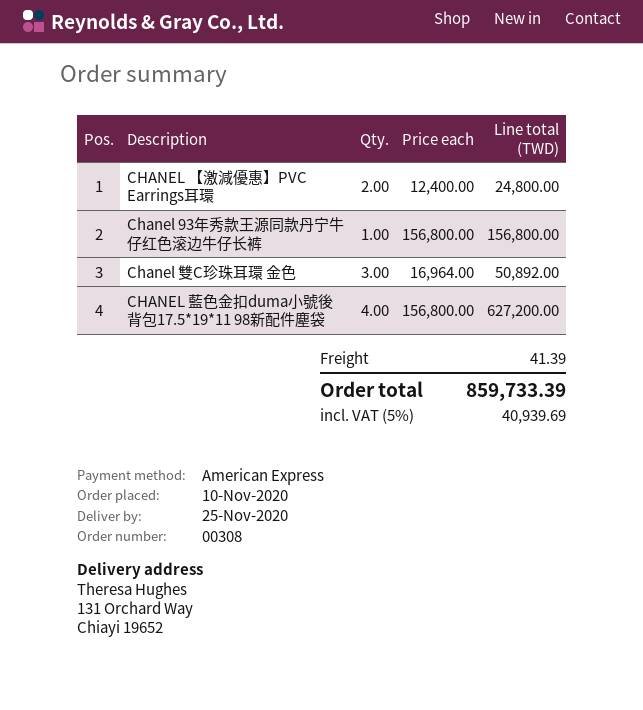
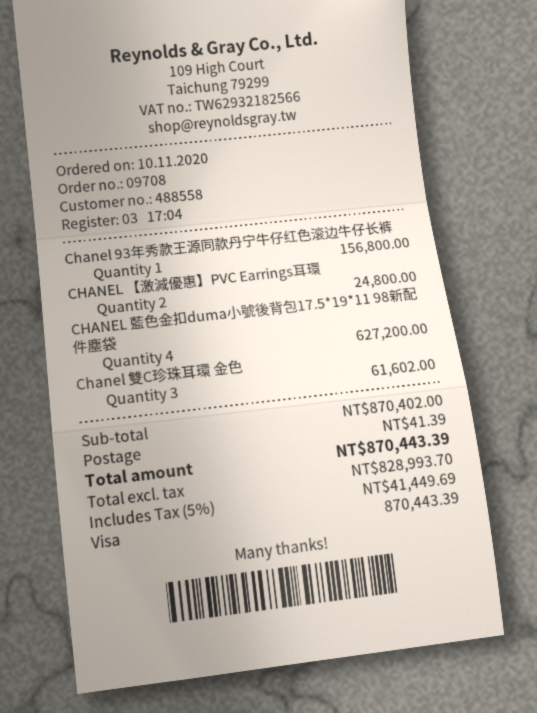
order number: 00308 -> 09708
payment method: American Express -> Visa
Chanel 雙C珍珠耳環 金色: 3 for 50892.00 -> 3 for 61602.00
tax: 5% = 40939.69 -> 5% = 41449.69
total: 859733.39 -> 870443.39

